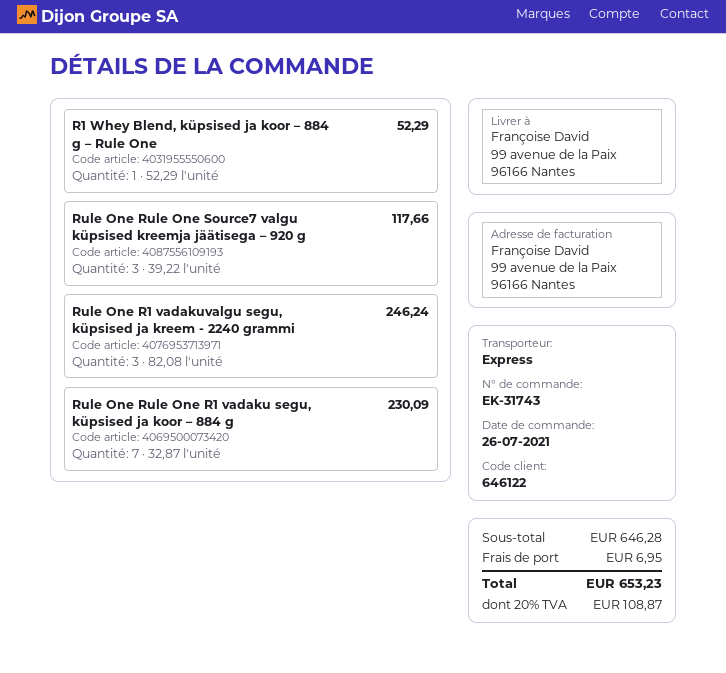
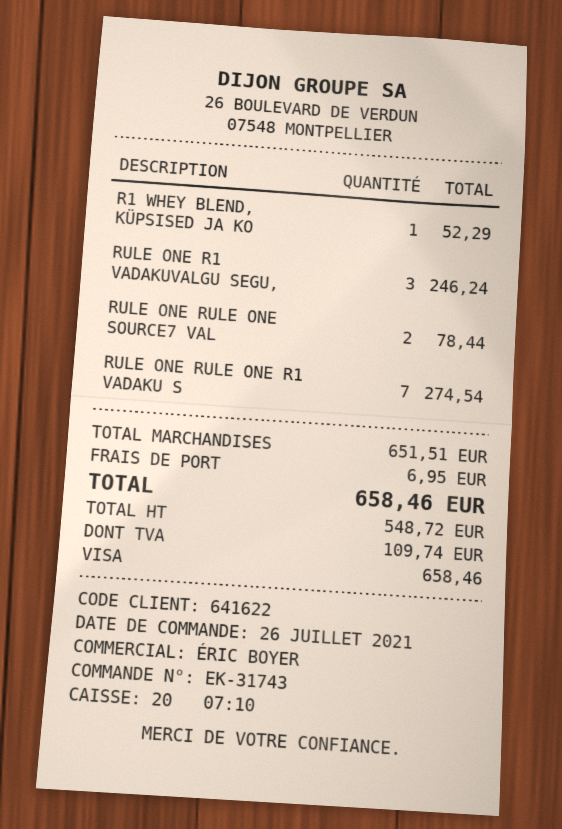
customer number: 646122 -> 641622
Rule One Rule One Source7 valgu küpsised kreemja jäätisega – 920 g: 3 for 117.66 -> 2 for 78.44
Rule One Rule One R1 vadaku segu, küpsised ja koor – 884 g: 7 for 230.09 -> 7 for 274.54
subtotal: 646.28 -> 651.51
tax: 108.87 -> 109.74
total: 653.23 -> 658.46

